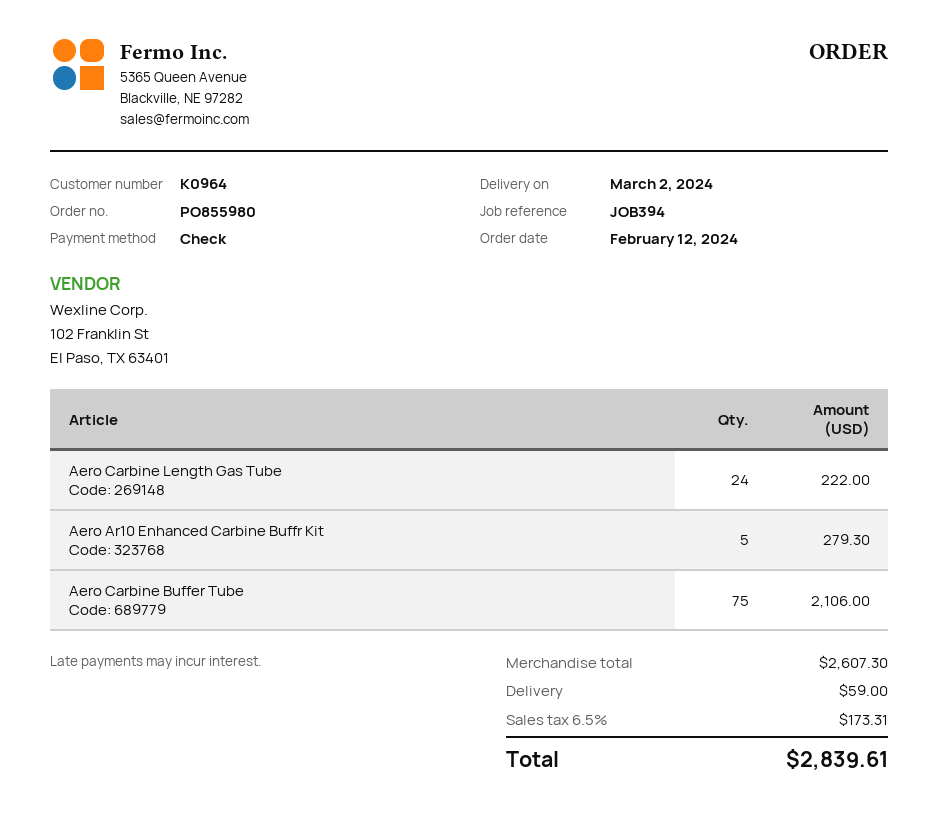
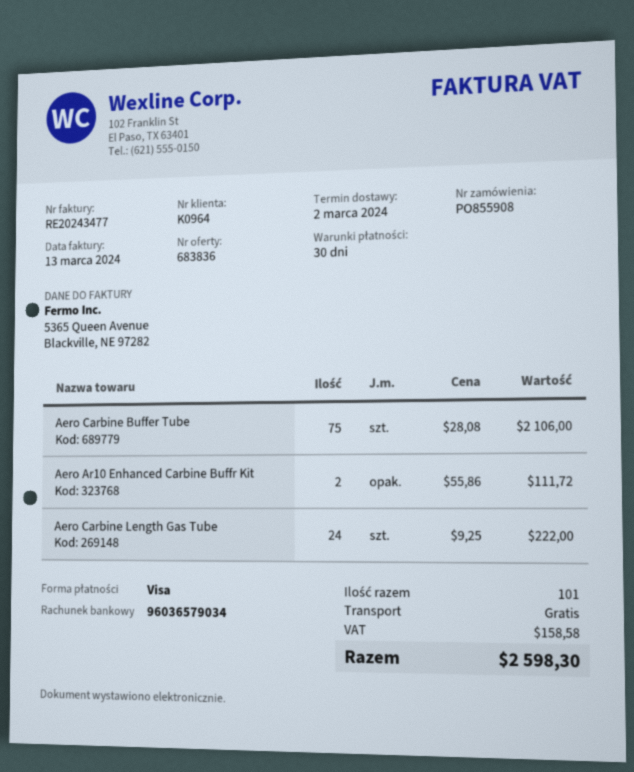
order number: PO855980 -> PO855908
payment method: cheque -> Visa
Aero Ar10 Enhanced Carbine Buffr Kit: 5 for 279.30 -> 2 for 111.72
shipping: 59.00 -> 0.00
tax: 173.31 -> 158.58
total: 2839.61 -> 2598.30

